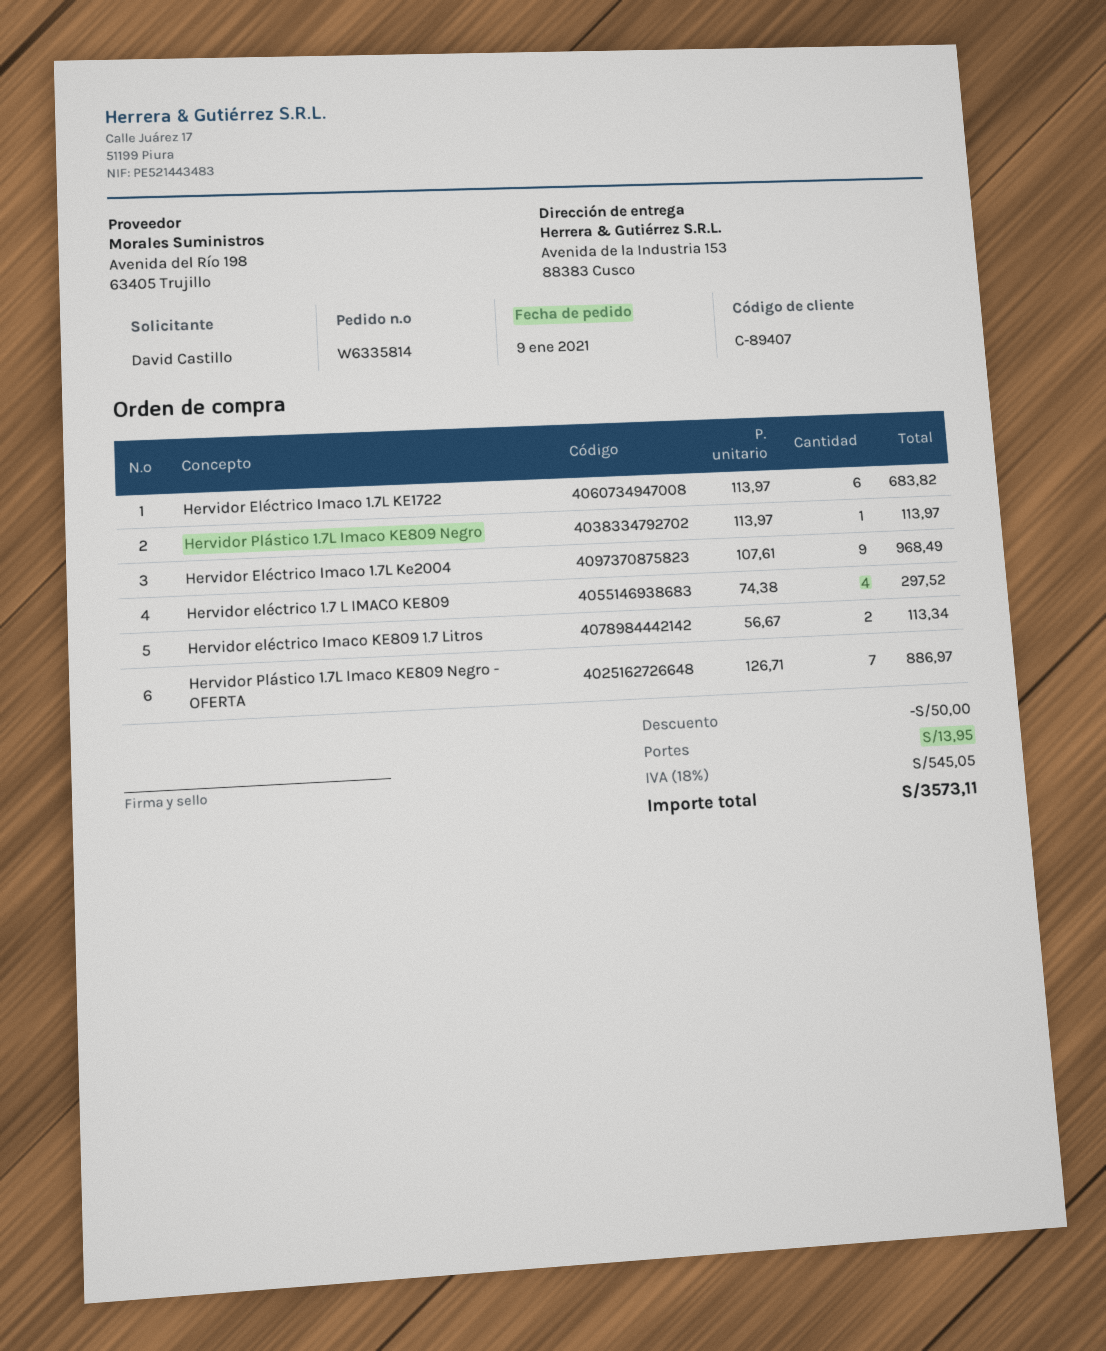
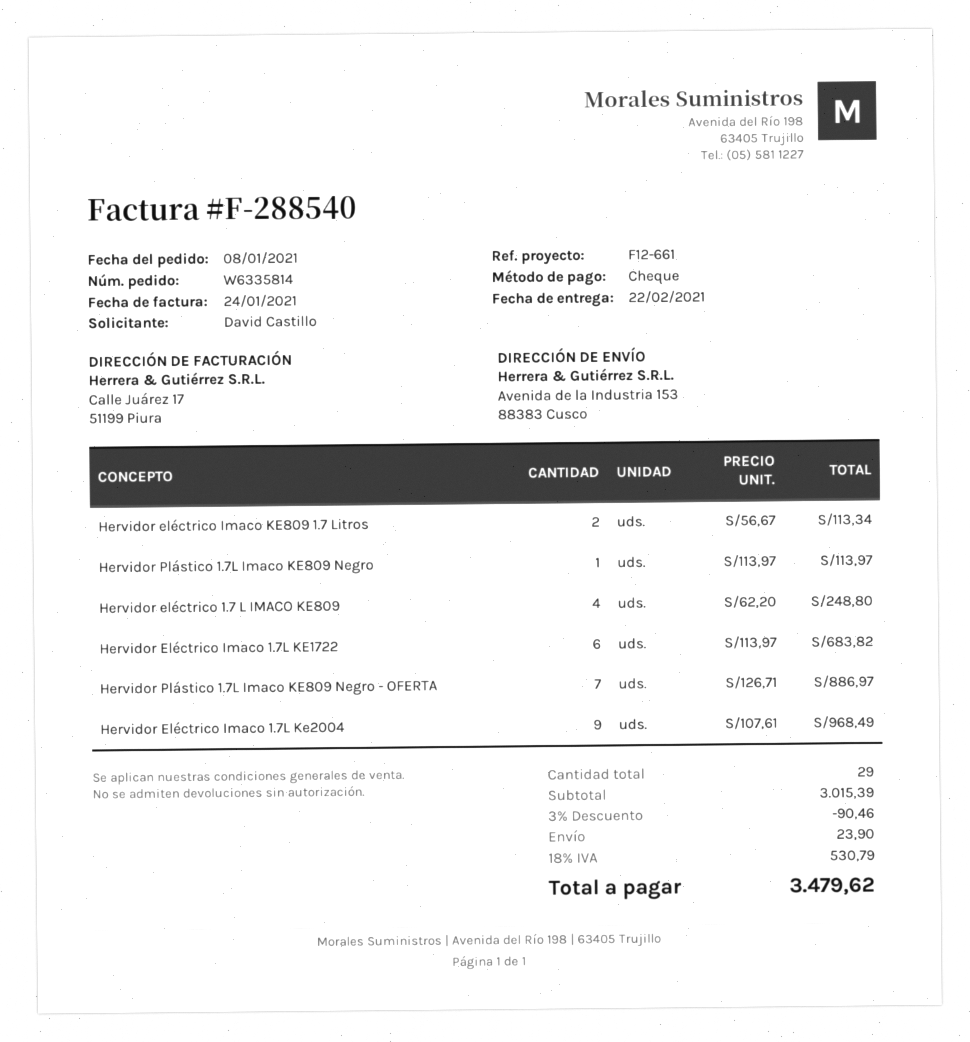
order date: 2021-01-09 -> 2021-01-08
Hervidor eléctrico 1.7 L IMACO KE809: 4 x 74.38 = 297.52 -> 4 x 62.20 = 248.80
discount: 50.00 -> 90.46
shipping: 13.95 -> 23.90
tax: 18% = 545.05 -> 18% = 530.79
total: 3573.11 -> 3479.62

